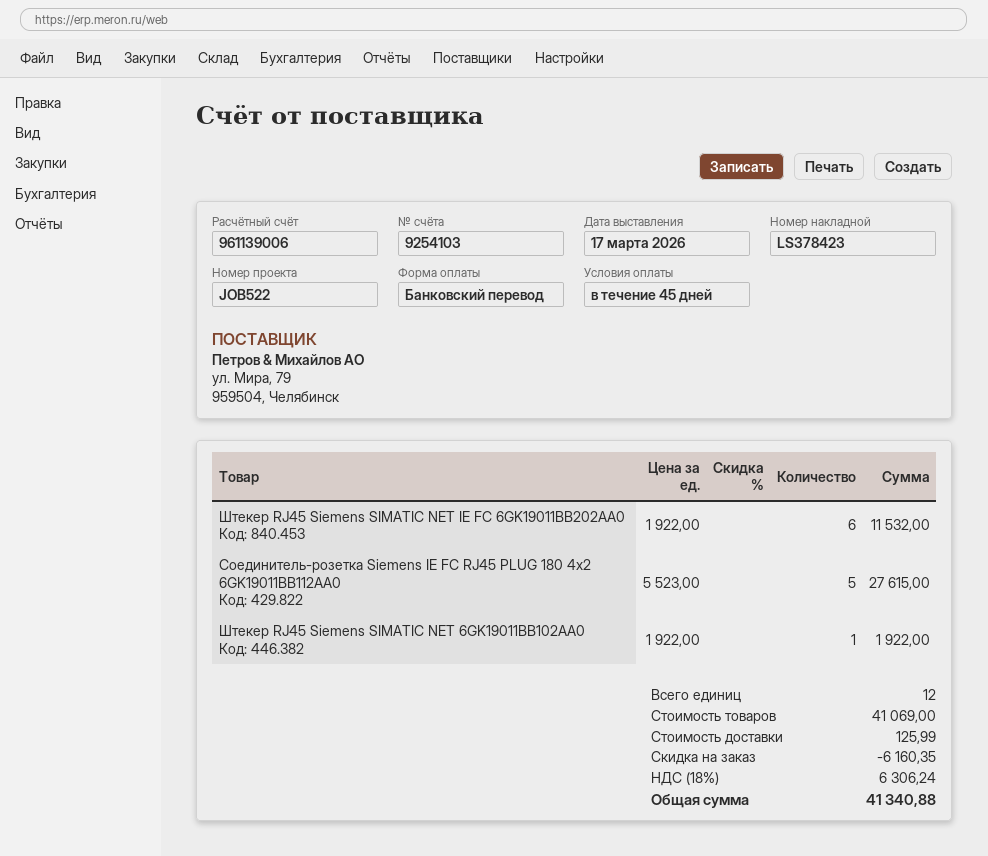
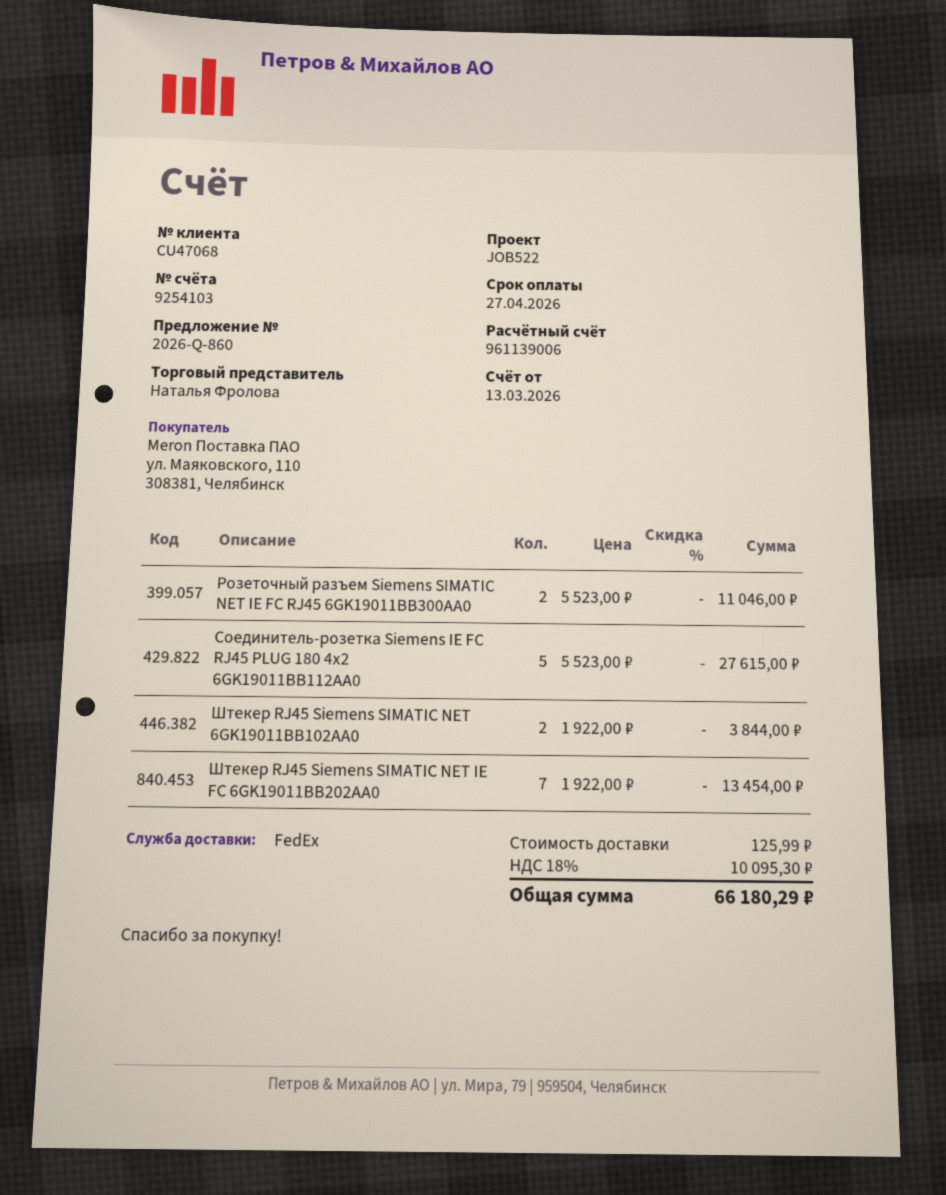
invoice date: 2026-03-17 -> 2026-03-13
Штекер RJ45 Siemens SIMATIC NET IE FC 6GK19011BB202AA0: 6 x 1922.00 = 11532.00 -> 7 x 1922.00 = 13454.00
Штекер RJ45 Siemens SIMATIC NET 6GK19011BB102AA0: 1 x 1922.00 = 1922.00 -> 2 x 1922.00 = 3844.00
Розеточный разъем Siemens SIMATIC NET IE FC RJ45 6GK19011BB300AA0: none -> 2 x 5523.00 = 11046.00
discount: 6160.35 -> none
tax: 18% = 6306.24 -> 18% = 10095.30
total: 41340.88 -> 66180.29

